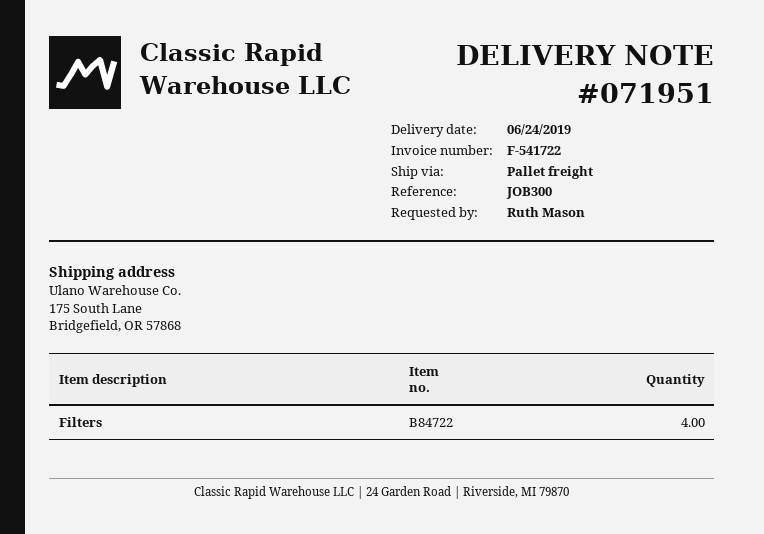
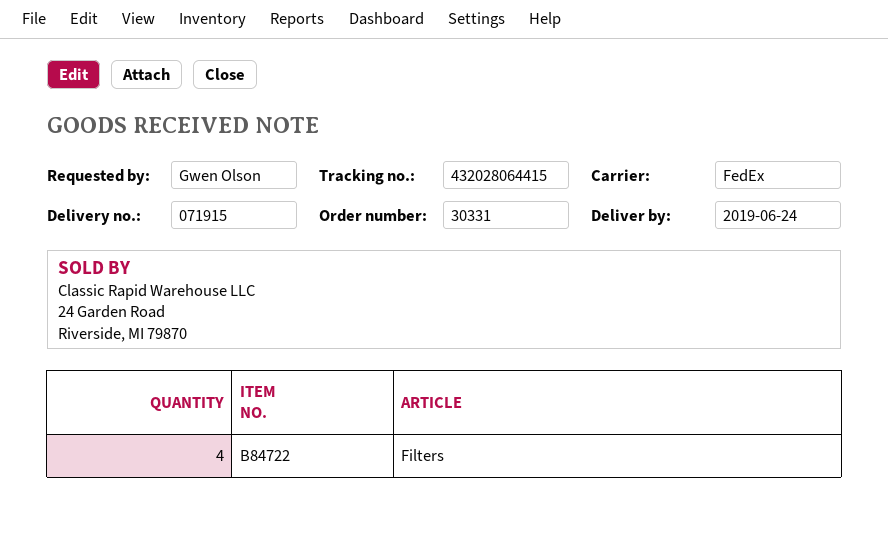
delivery note number: 071951 -> 071915
ordered by: Ruth Mason -> Gwen Olson
shipping method: pallet freight -> FedEx

